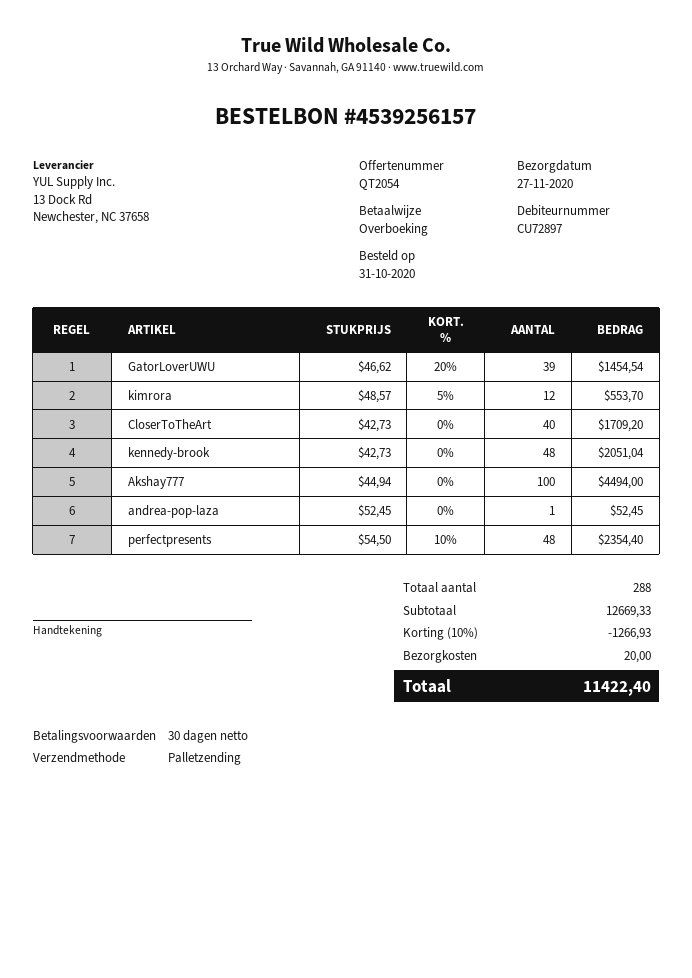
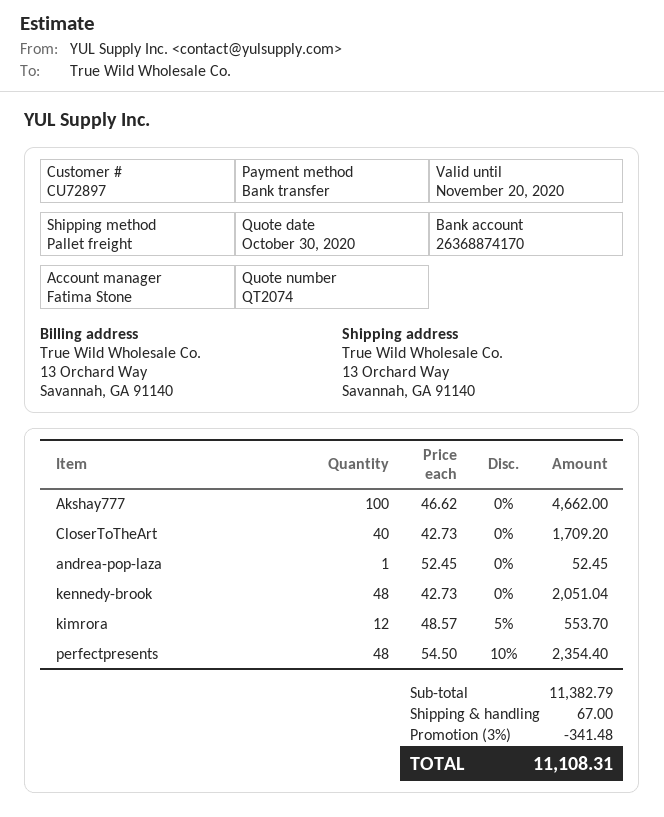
quote number: QT2054 -> QT2074
GatorLoverUWU: 39 x 46.62 - 20% = 1454.54 -> none
Akshay777: 100 x 44.94 = 4494.00 -> 100 x 46.62 = 4662.00
subtotal: 12669.33 -> 11382.79
discount: 10% = 1266.93 -> 3% = 341.48
shipping: 20.00 -> 67.00
total: 11422.40 -> 11108.31

